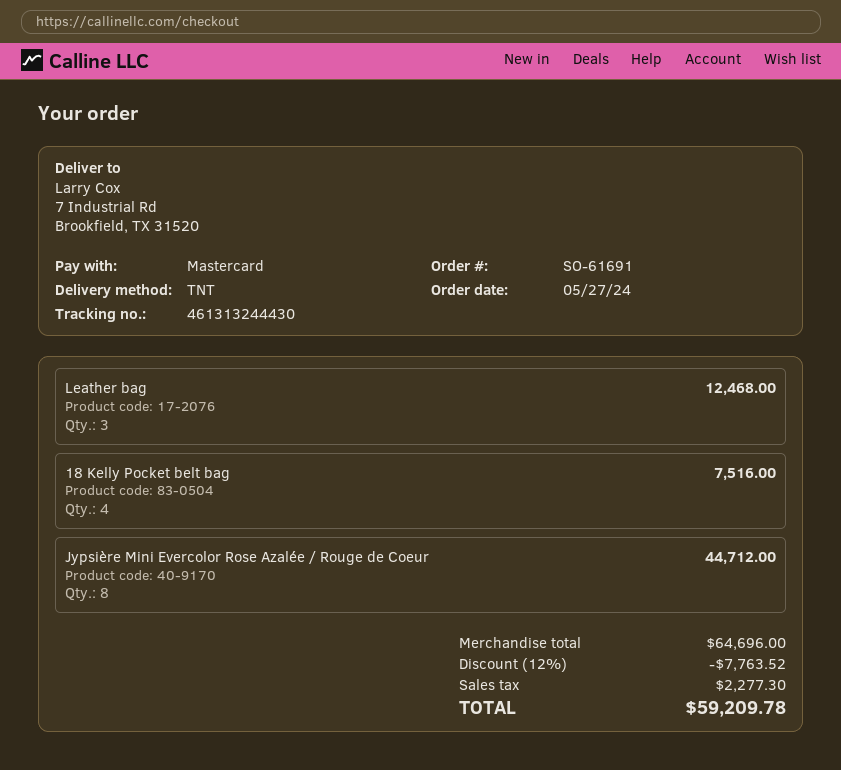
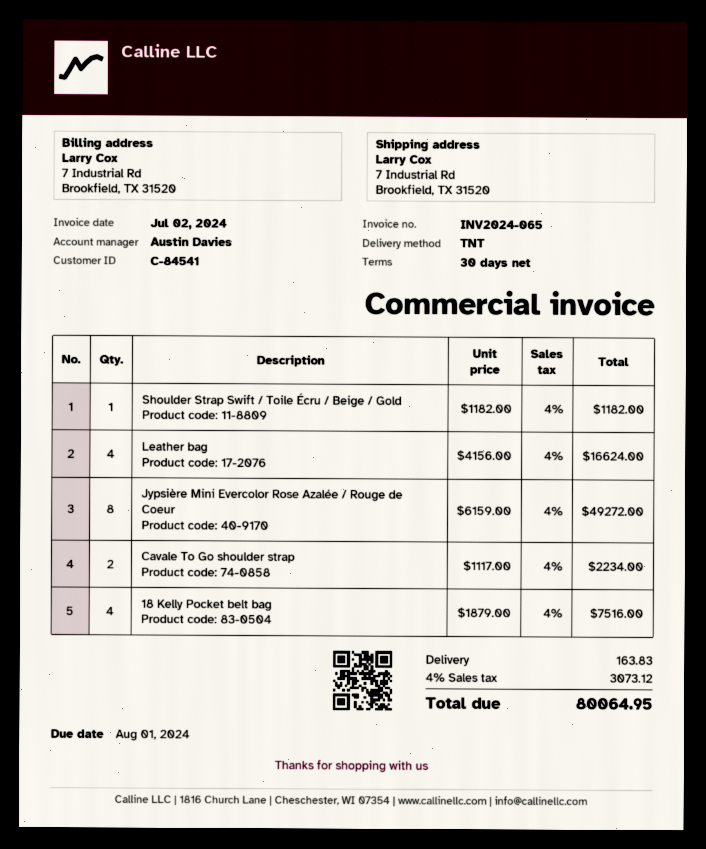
Leather bag: 3 for 12468.00 -> 4 for 16624.00
Jypsière Mini Evercolor Rose Azalée / Rouge de Coeur: 8 for 44712.00 -> 8 for 49272.00
Shoulder Strap Swift / Toile Écru / Beige / Gold: none -> 1 for 1182.00
Cavale To Go shoulder strap: none -> 2 for 2234.00
discount: 12% = 7763.52 -> none
shipping: none -> 163.83
tax: 2277.30 -> 3073.12
total: 59209.78 -> 80064.95

